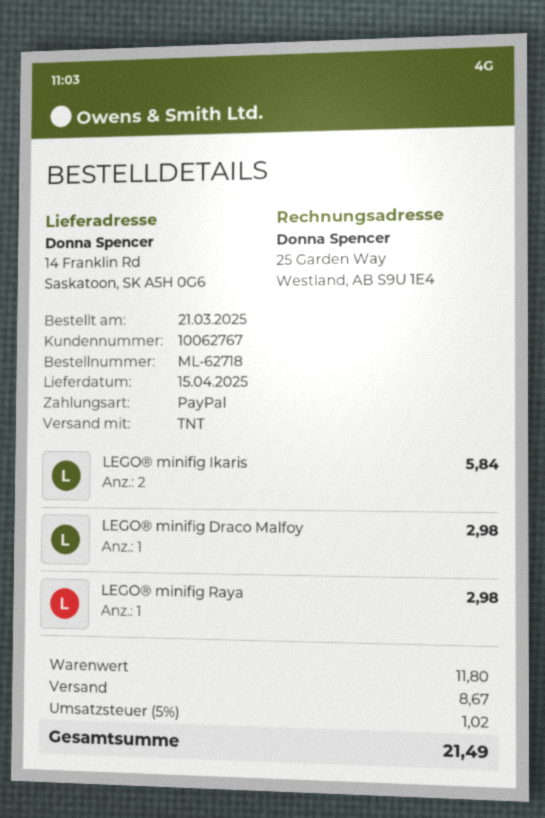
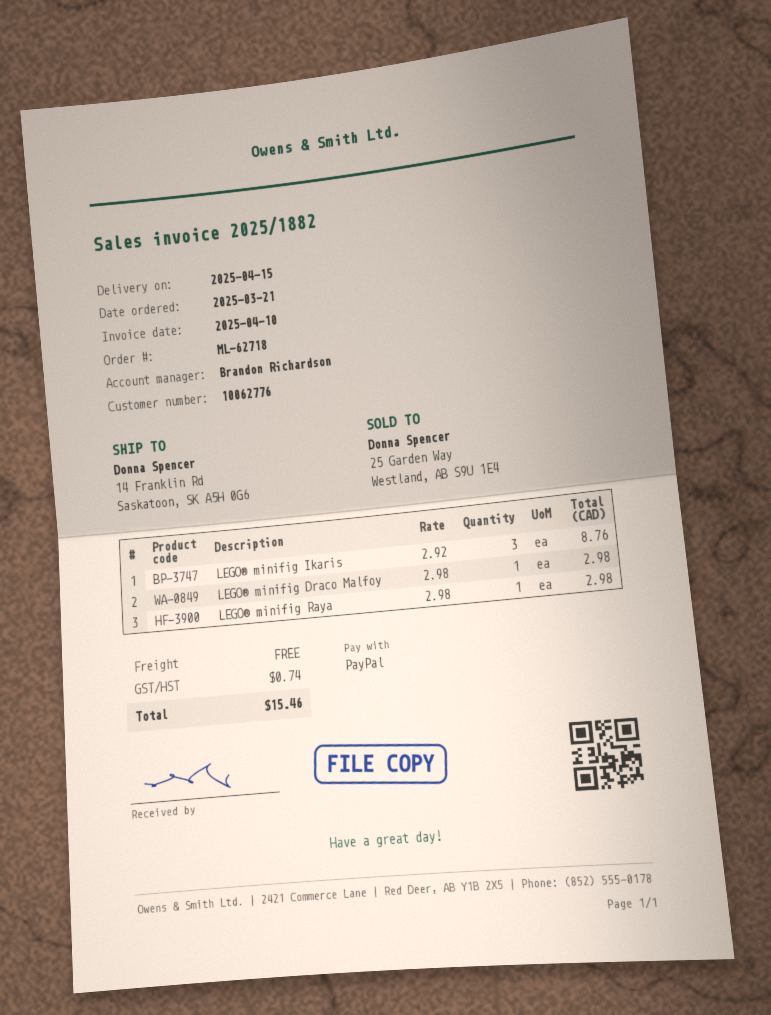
customer number: 10062767 -> 10062776
LEGO® minifig Ikaris: 2 for 5.84 -> 3 for 8.76
shipping: 8.67 -> 0.00
tax: 1.02 -> 0.74
total: 21.49 -> 15.46

